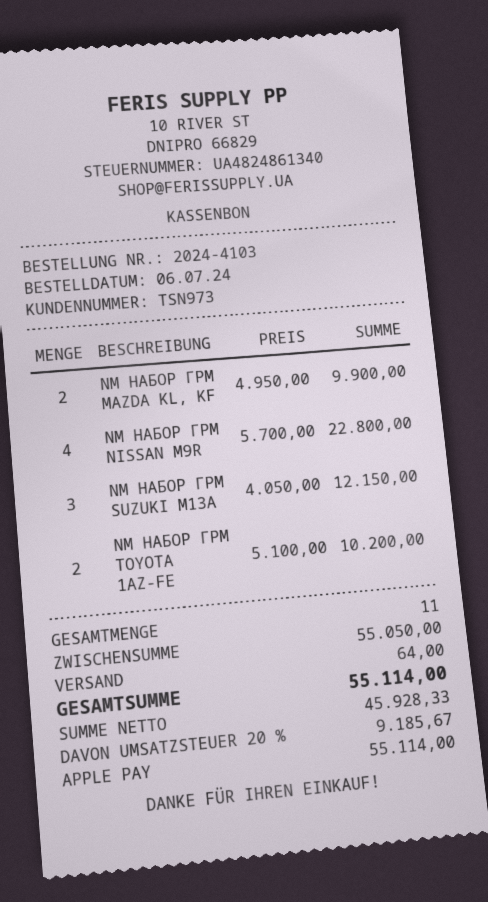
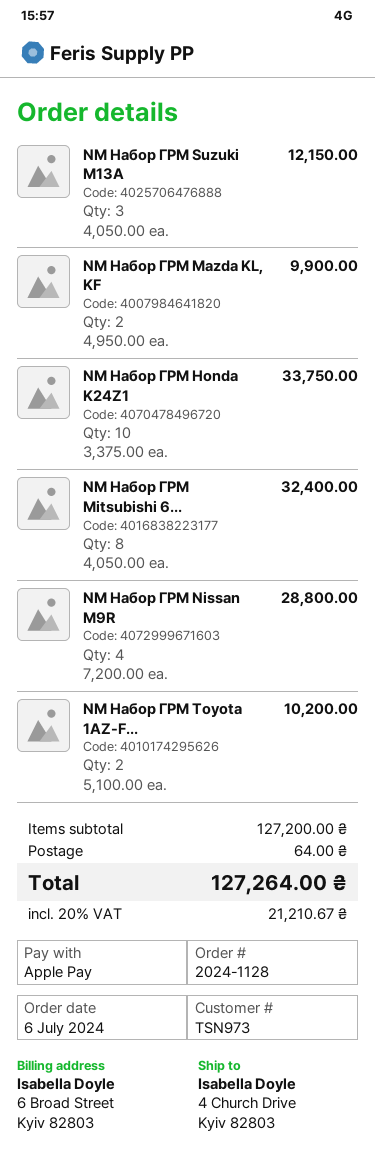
order number: 2024-4103 -> 2024-1128
NM НАБОР ГРМ NISSAN M9R: 4 x 5700.00 = 22800.00 -> 4 x 7200.00 = 28800.00
NM Набор ГРМ Honda K24Z1: none -> 10 x 3375.00 = 33750.00
NM Набор ГРМ Mitsubishi 6...: none -> 8 x 4050.00 = 32400.00
subtotal: 55050.00 -> 127200.00
tax: 20% = 9185.67 -> 20% = 21210.67
total: 55114.00 -> 127264.00

